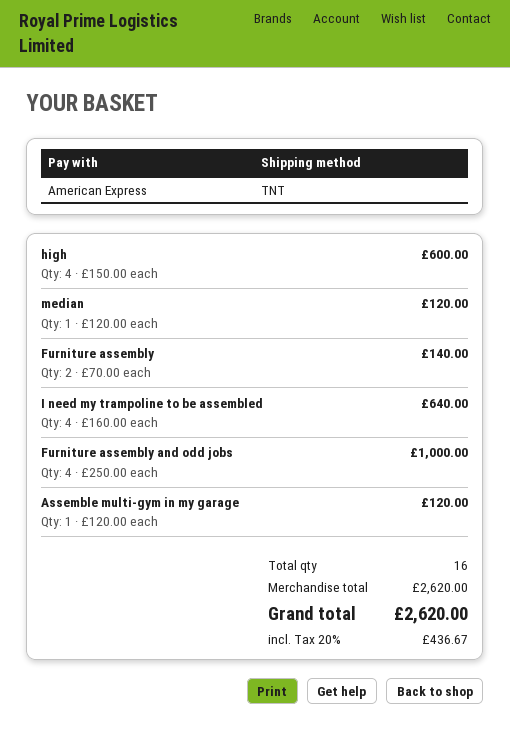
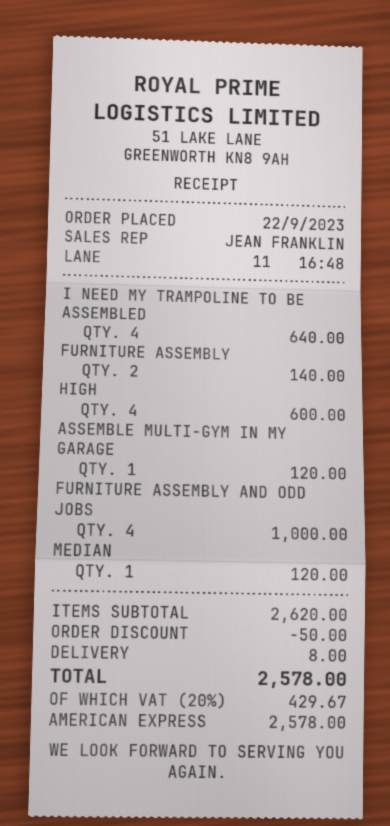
discount: none -> 50.00
shipping: none -> 8.00
tax: 20% = 436.67 -> 20% = 429.67
total: 2620.00 -> 2578.00

